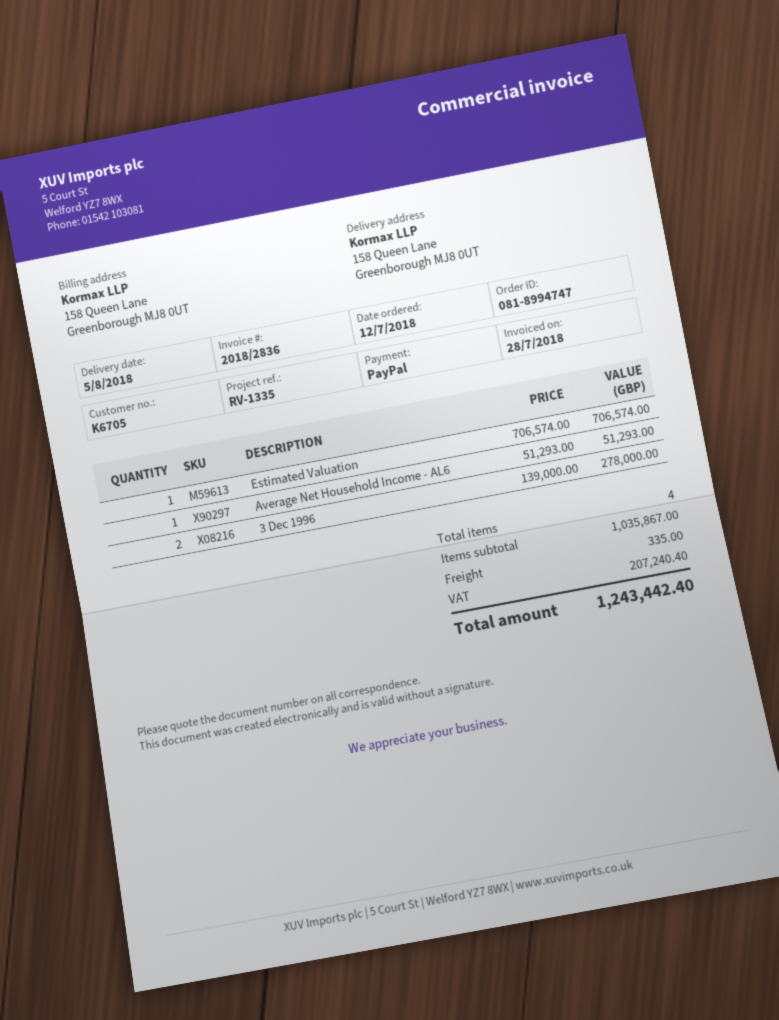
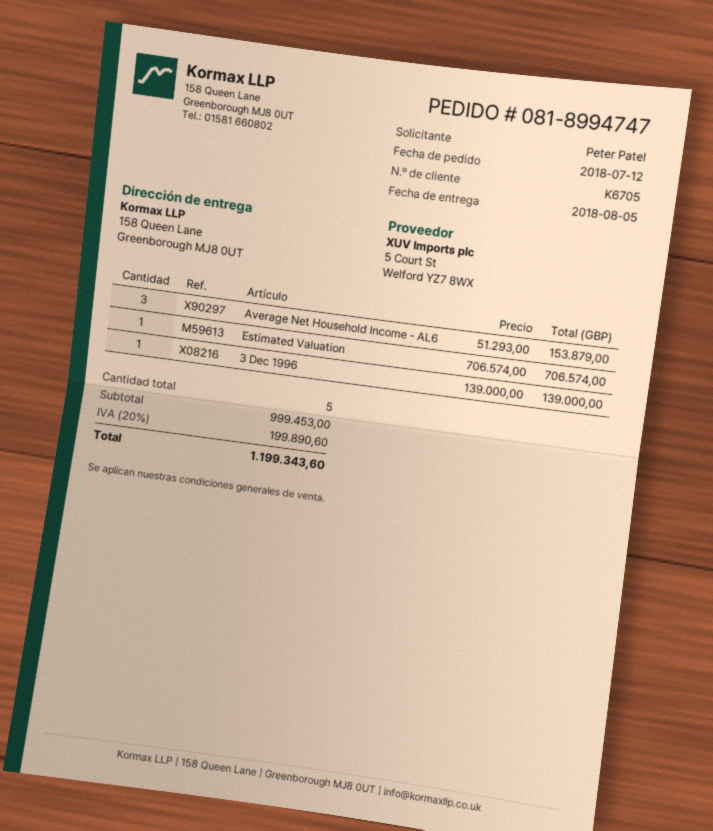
Average Net Household Income - AL6: 1 x 51293.00 = 51293.00 -> 3 x 51293.00 = 153879.00
3 Dec 1996: 2 x 139000.00 = 278000.00 -> 1 x 139000.00 = 139000.00
total quantity: 4 -> 5
subtotal: 1035867.00 -> 999453.00
shipping: 335.00 -> none
tax: 207240.40 -> 199890.60
total: 1243442.40 -> 1199343.60

